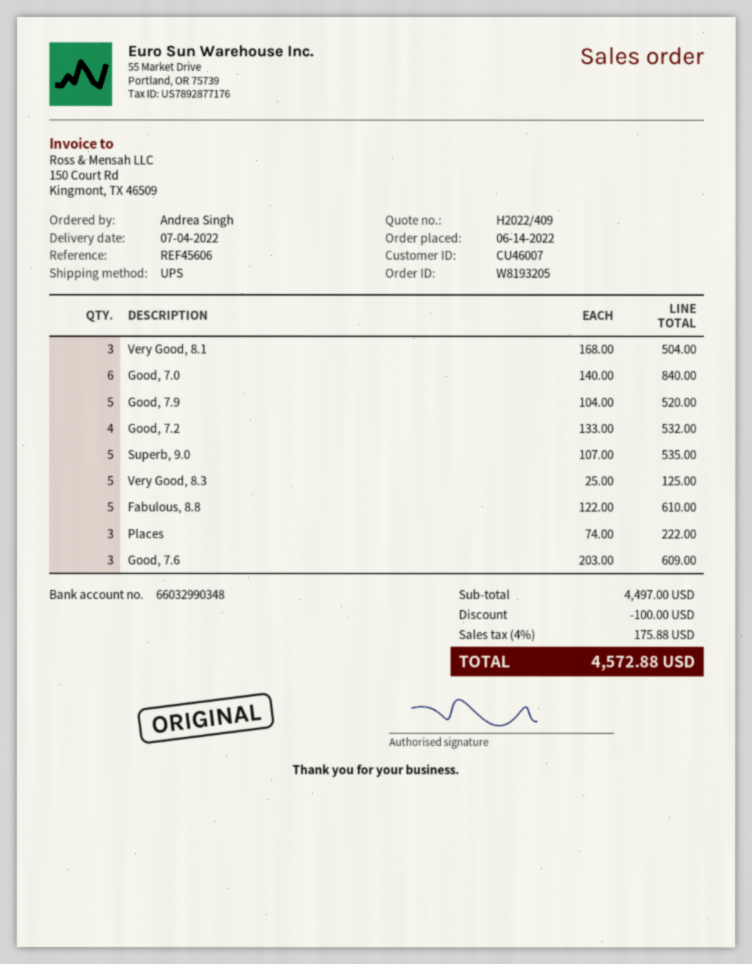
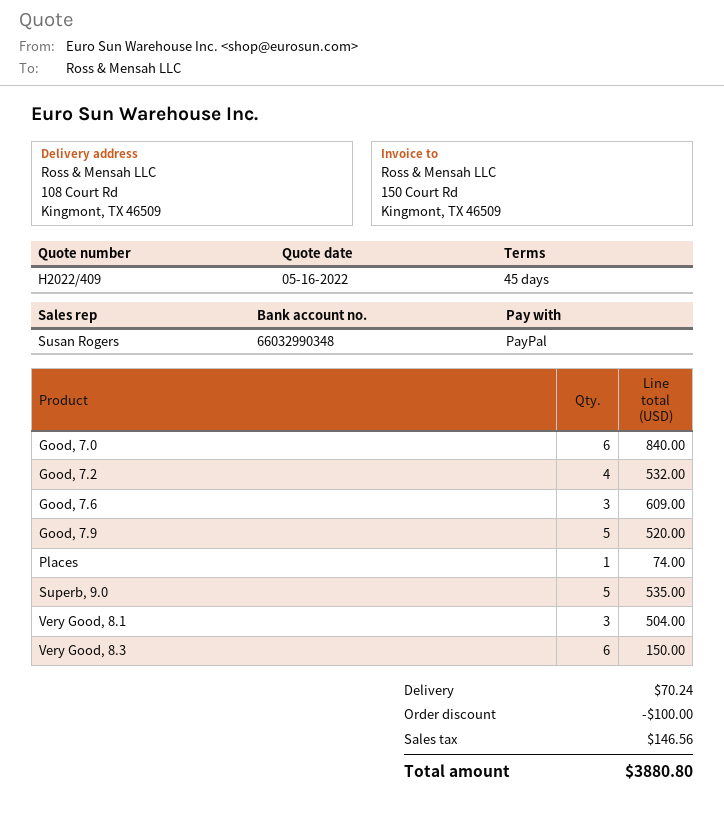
Very Good, 8.3: 5 for 125.00 -> 6 for 150.00
Fabulous, 8.8: 5 for 610.00 -> none
Places: 3 for 222.00 -> 1 for 74.00
shipping: none -> 70.24
tax: 175.88 -> 146.56
total: 4572.88 -> 3880.80

